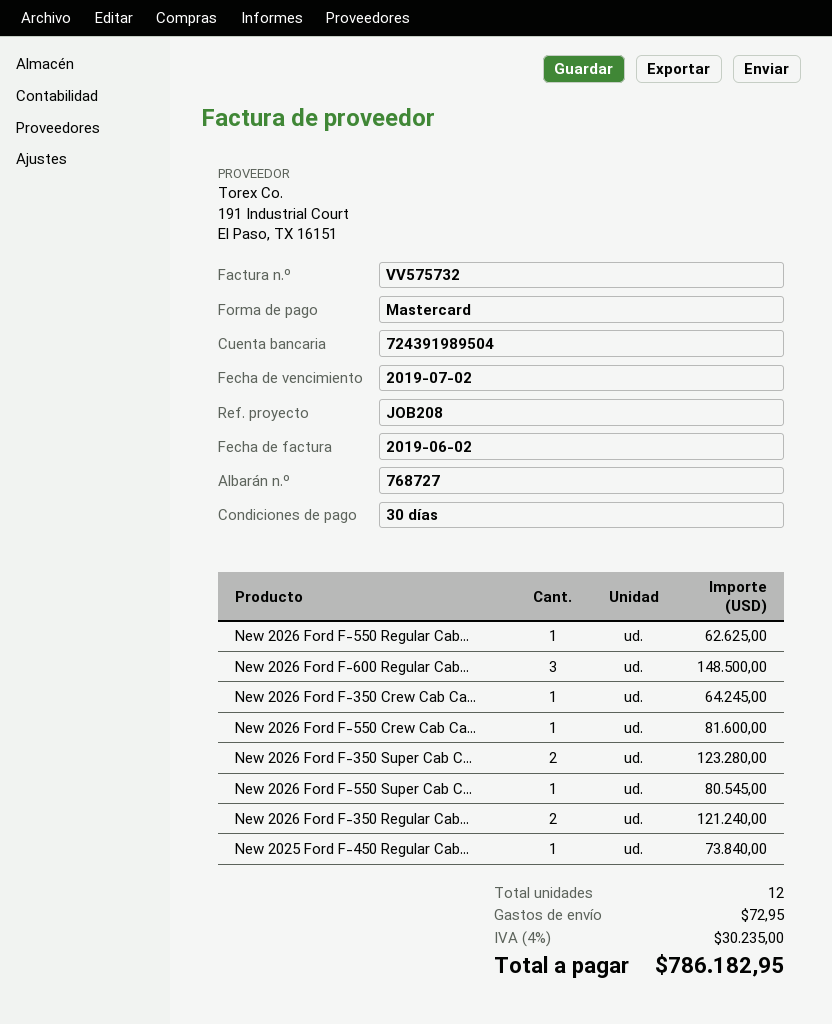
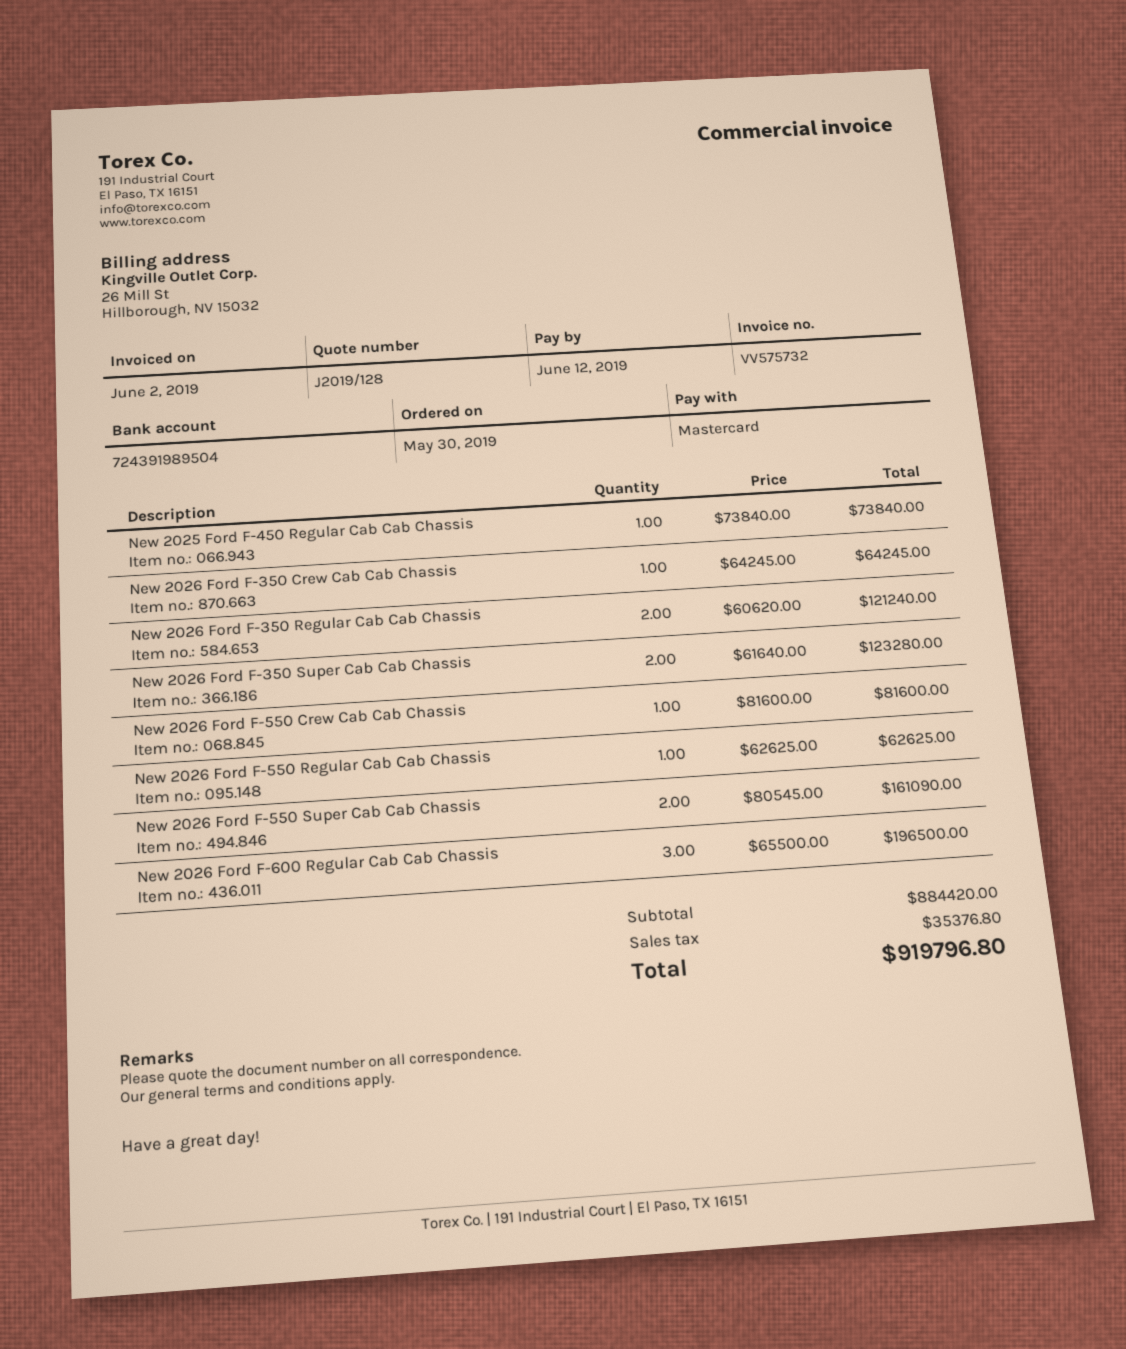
due date: 2019-07-02 -> 2019-06-12
New 2026 Ford F-600 Regular Cab...: 3 for 148500.00 -> 3 for 196500.00
New 2026 Ford F-550 Super Cab C...: 1 for 80545.00 -> 2 for 161090.00
shipping: 72.95 -> none
tax: 30235.00 -> 35376.80
total: 786182.95 -> 919796.80

